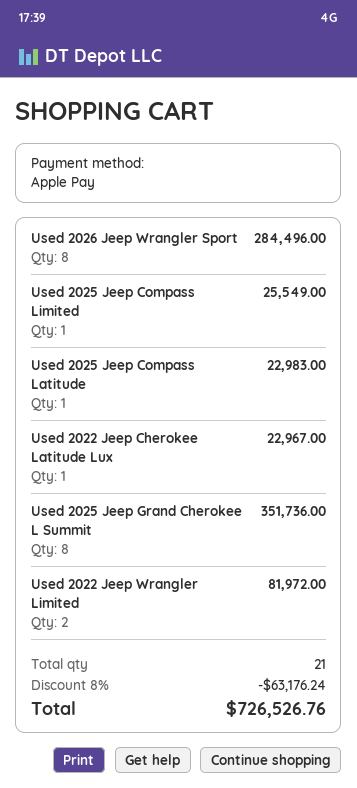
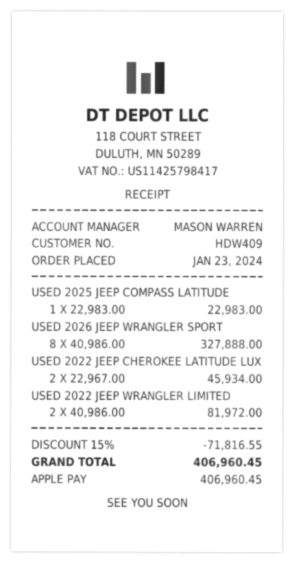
Used 2026 Jeep Wrangler Sport: 8 for 284496.00 -> 8 for 327888.00
Used 2025 Jeep Compass Limited: 1 for 25549.00 -> none
Used 2022 Jeep Cherokee Latitude Lux: 1 for 22967.00 -> 2 for 45934.00
Used 2025 Jeep Grand Cherokee L Summit: 8 for 351736.00 -> none
discount: 8% = 63176.24 -> 15% = 71816.55
total: 726526.76 -> 406960.45

